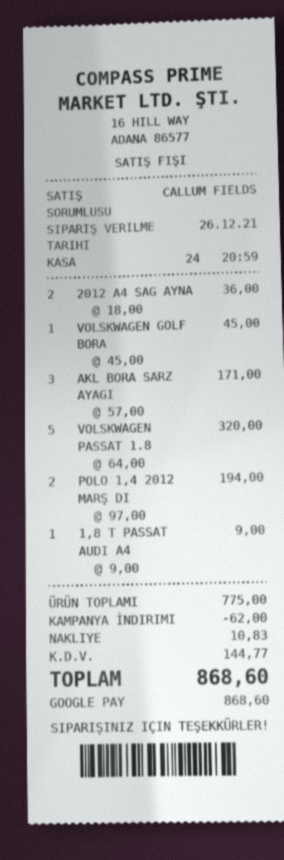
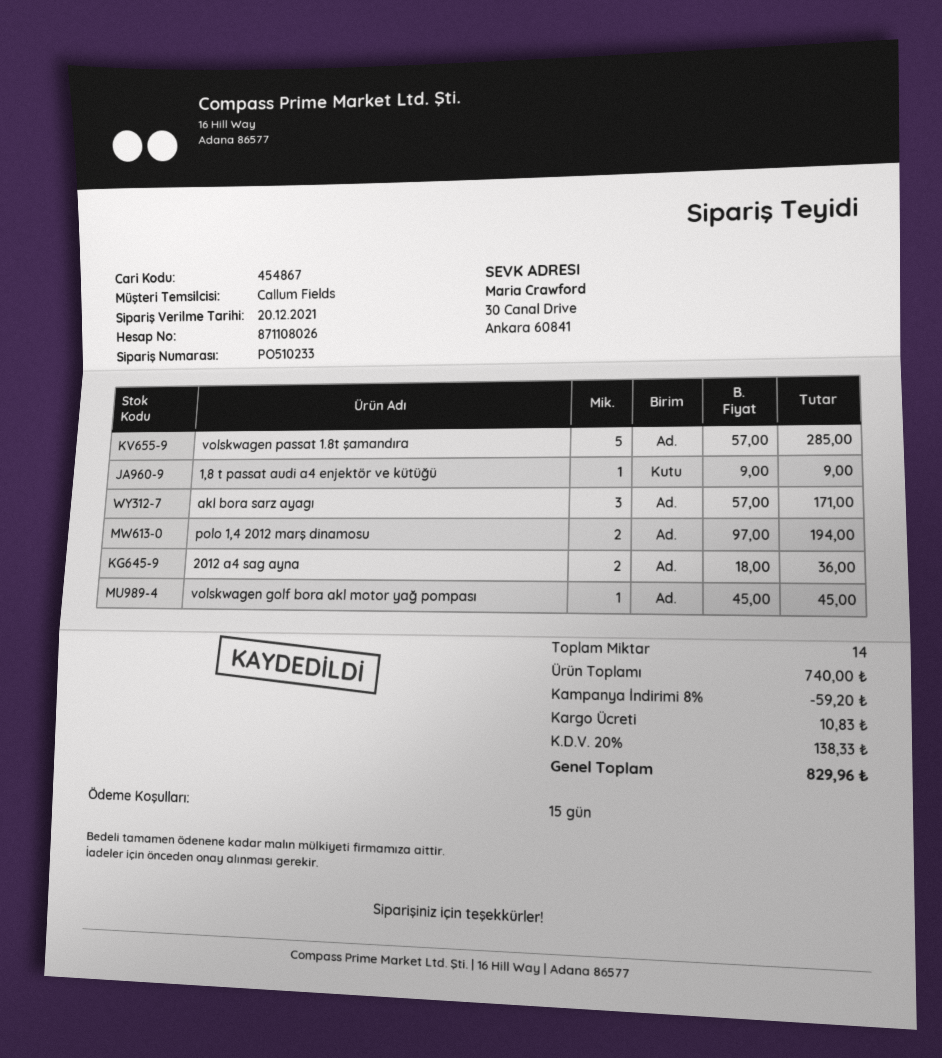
order date: 2021-12-26 -> 2021-12-20
VOLSKWAGEN PASSAT 1.8: 5 x 64.00 = 320.00 -> 5 x 57.00 = 285.00
subtotal: 775.00 -> 740.00
discount: 62.00 -> 59.20
tax: 144.77 -> 138.33
total: 868.60 -> 829.96

